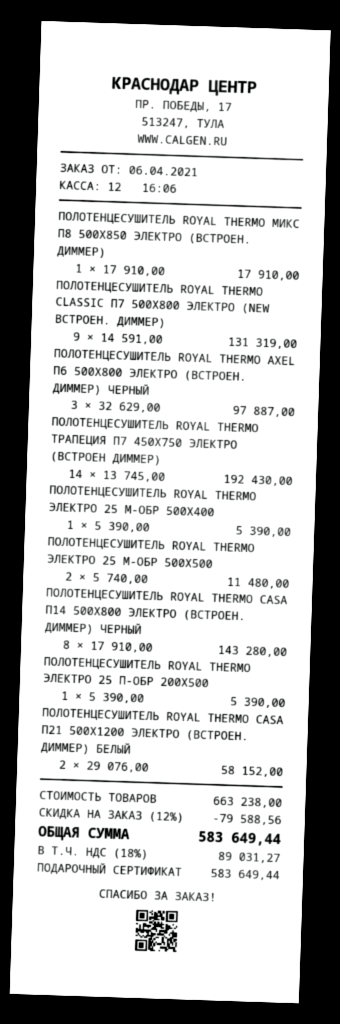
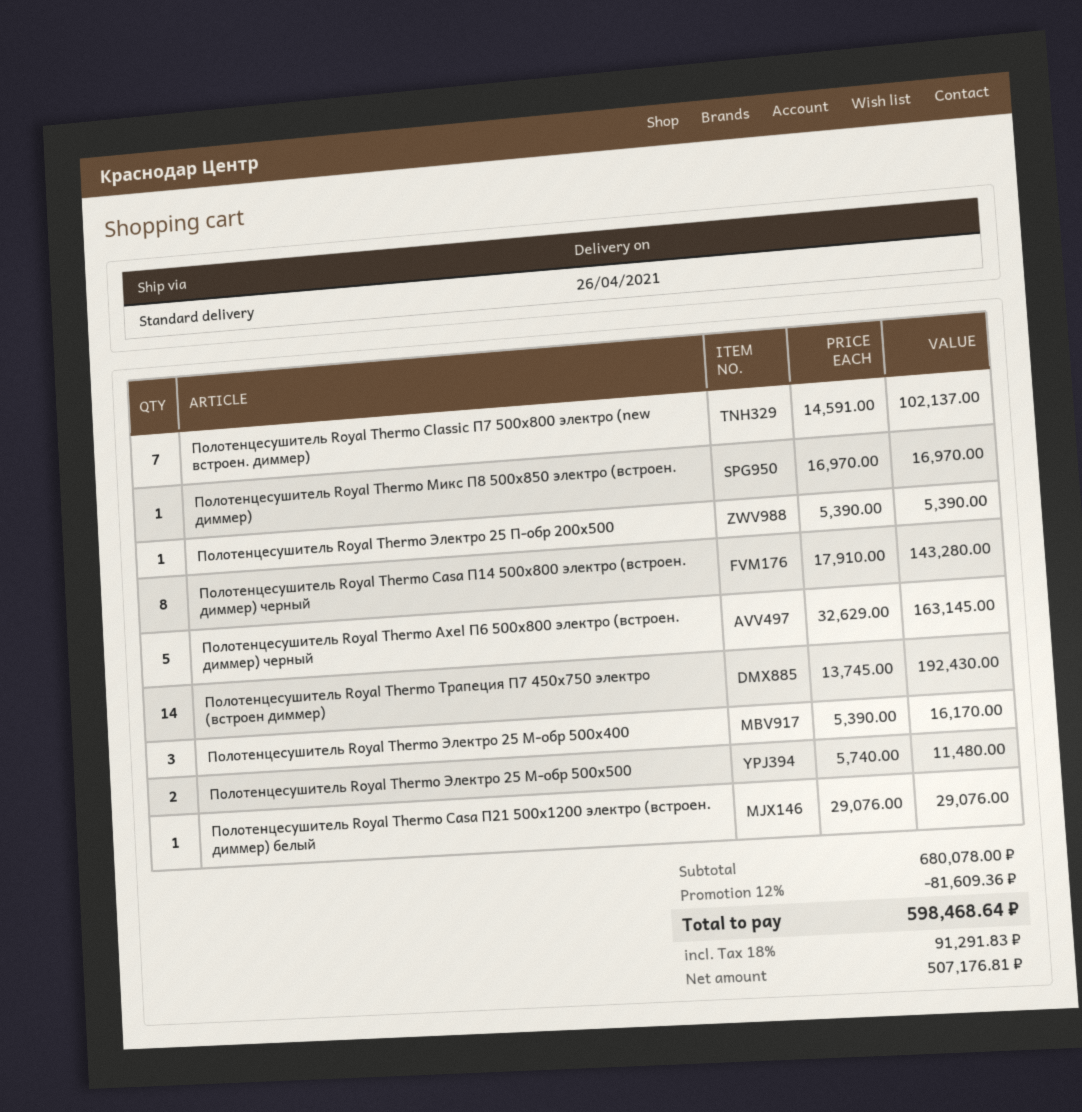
ПОЛОТЕНЦЕСУШИТЕЛЬ ROYAL THERMO МИКС П8 500Х850 ЭЛЕКТРО (ВСТРОЕН. ДИММЕР): 1 x 17910.00 = 17910.00 -> 1 x 16970.00 = 16970.00
ПОЛОТЕНЦЕСУШИТЕЛЬ ROYAL THERMO CLASSIC П7 500Х800 ЭЛЕКТРО (NEW ВСТРОЕН. ДИММЕР): 9 x 14591.00 = 131319.00 -> 7 x 14591.00 = 102137.00
ПОЛОТЕНЦЕСУШИТЕЛЬ ROYAL THERMO AXEL П6 500Х800 ЭЛЕКТРО (ВСТРОЕН. ДИММЕР) ЧЕРНЫЙ: 3 x 32629.00 = 97887.00 -> 5 x 32629.00 = 163145.00
ПОЛОТЕНЦЕСУШИТЕЛЬ ROYAL THERMO ЭЛЕКТРО 25 М-ОБР 500Х400: 1 x 5390.00 = 5390.00 -> 3 x 5390.00 = 16170.00
ПОЛОТЕНЦЕСУШИТЕЛЬ ROYAL THERMO CASA П21 500Х1200 ЭЛЕКТРО (ВСТРОЕН. ДИММЕР) БЕЛЫЙ: 2 x 29076.00 = 58152.00 -> 1 x 29076.00 = 29076.00
subtotal: 663238.00 -> 680078.00
discount: 12% = 79588.56 -> 12% = 81609.36
tax: 18% = 89031.27 -> 18% = 91291.83
total: 583649.44 -> 598468.64

